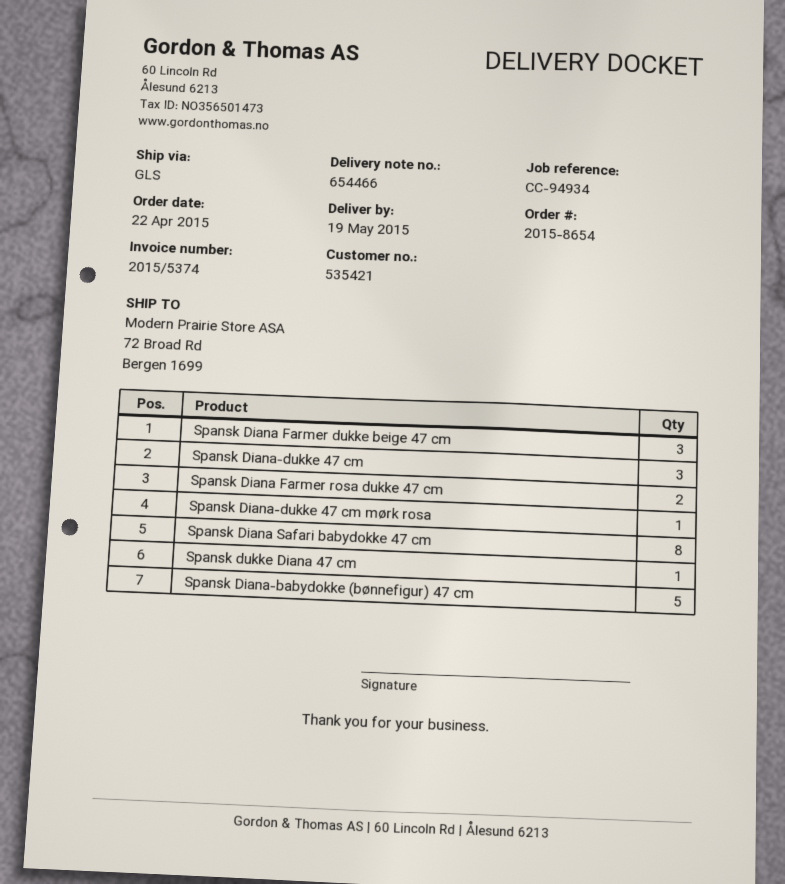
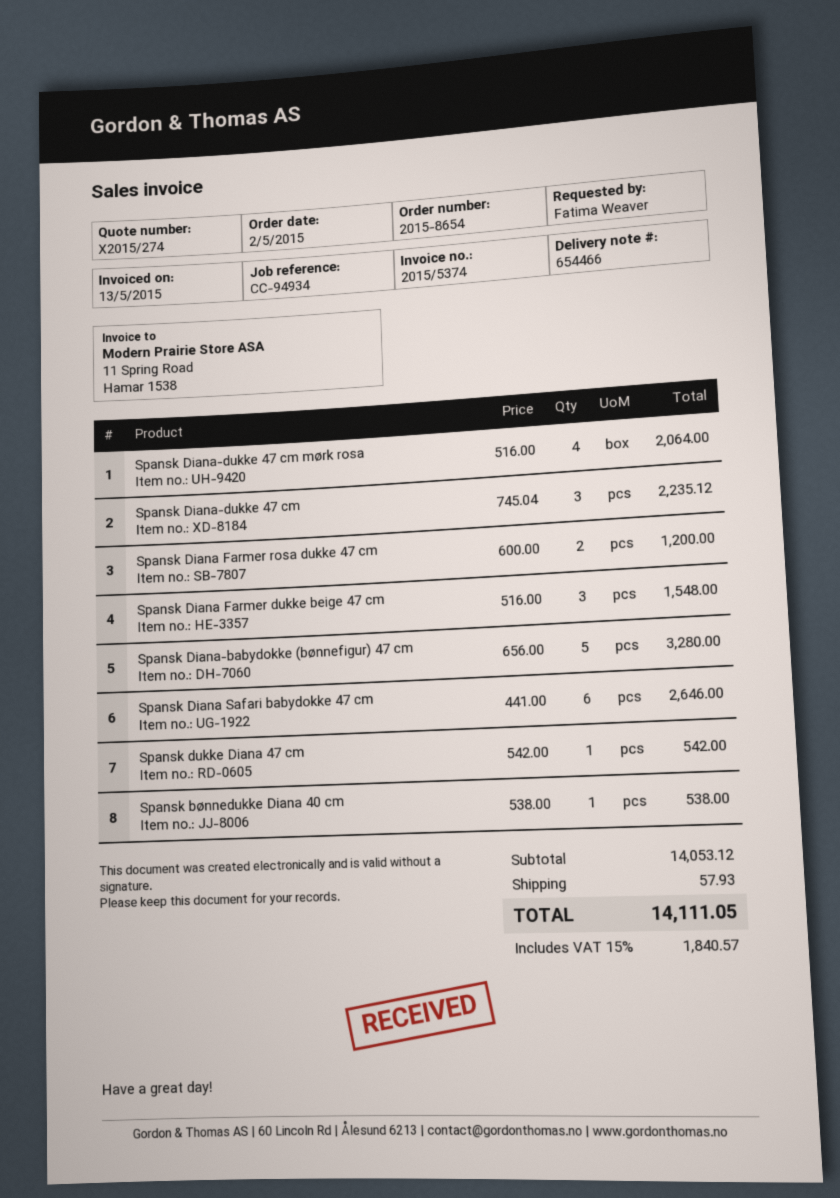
order date: 2015-04-22 -> 2015-05-02
Spansk Diana-dukke 47 cm mørk rosa: 1 -> 4
Spansk Diana Safari babydokke 47 cm: 8 -> 6
Spansk bønnedukke Diana 40 cm: none -> 1

